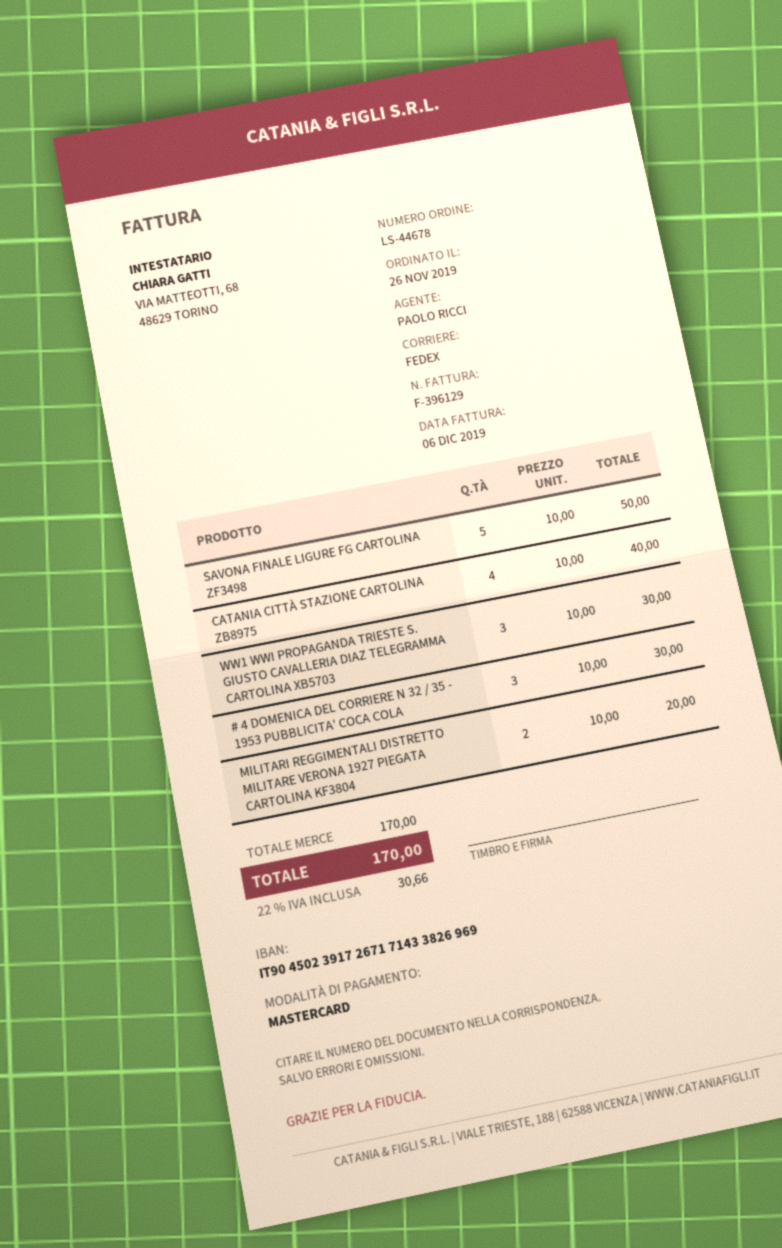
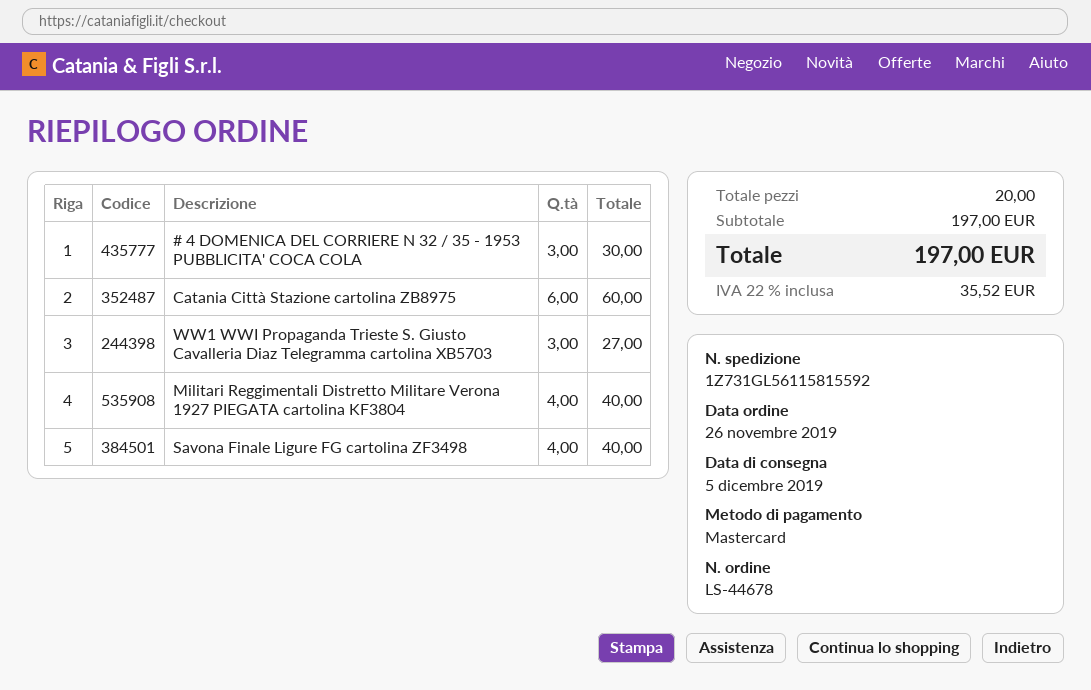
SAVONA FINALE LIGURE FG CARTOLINA ZF3498: 5 for 50.00 -> 4 for 40.00
CATANIA CITTÀ STAZIONE CARTOLINA ZB8975: 4 for 40.00 -> 6 for 60.00
WW1 WWI PROPAGANDA TRIESTE S. GIUSTO CAVALLERIA DIAZ TELEGRAMMA CARTOLINA XB5703: 3 for 30.00 -> 3 for 27.00
MILITARI REGGIMENTALI DISTRETTO MILITARE VERONA 1927 PIEGATA CARTOLINA KF3804: 2 for 20.00 -> 4 for 40.00
subtotal: 170.00 -> 197.00
tax: 22% = 30.66 -> 22% = 35.52
total: 170.00 -> 197.00

